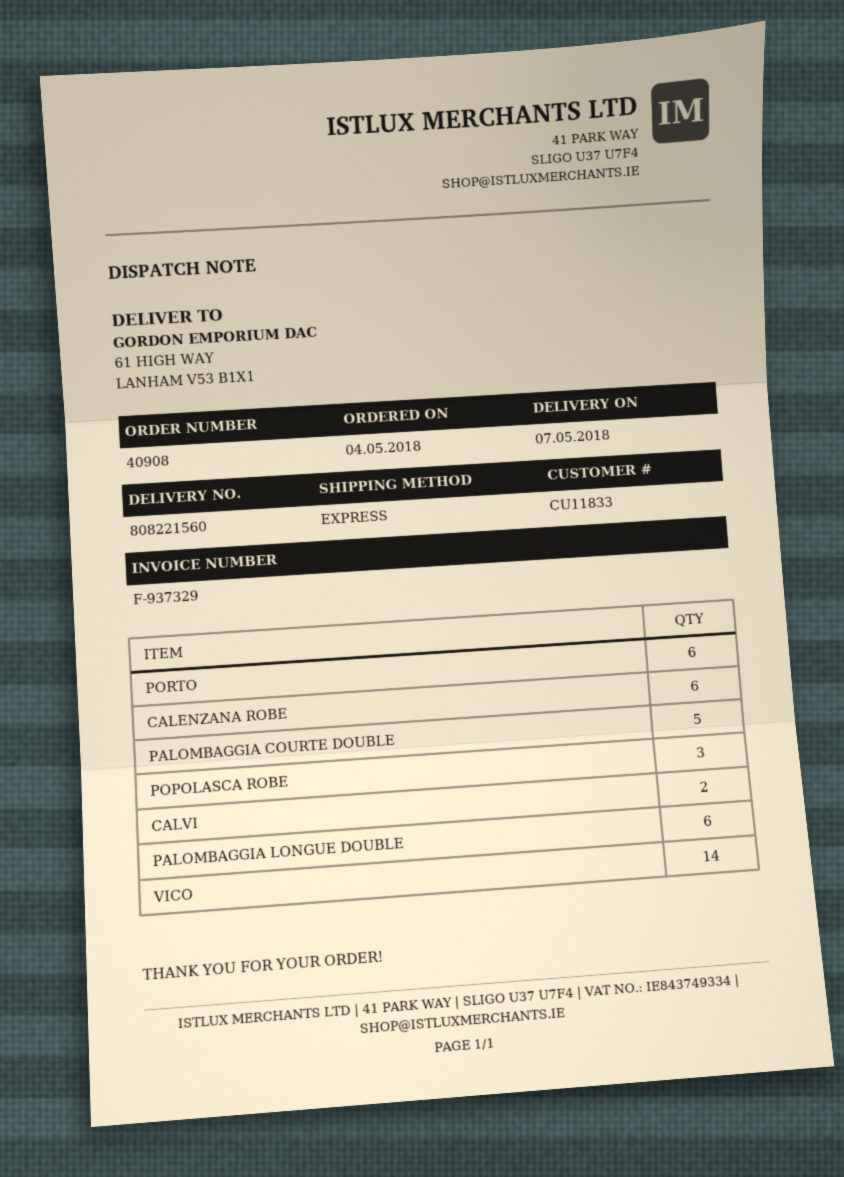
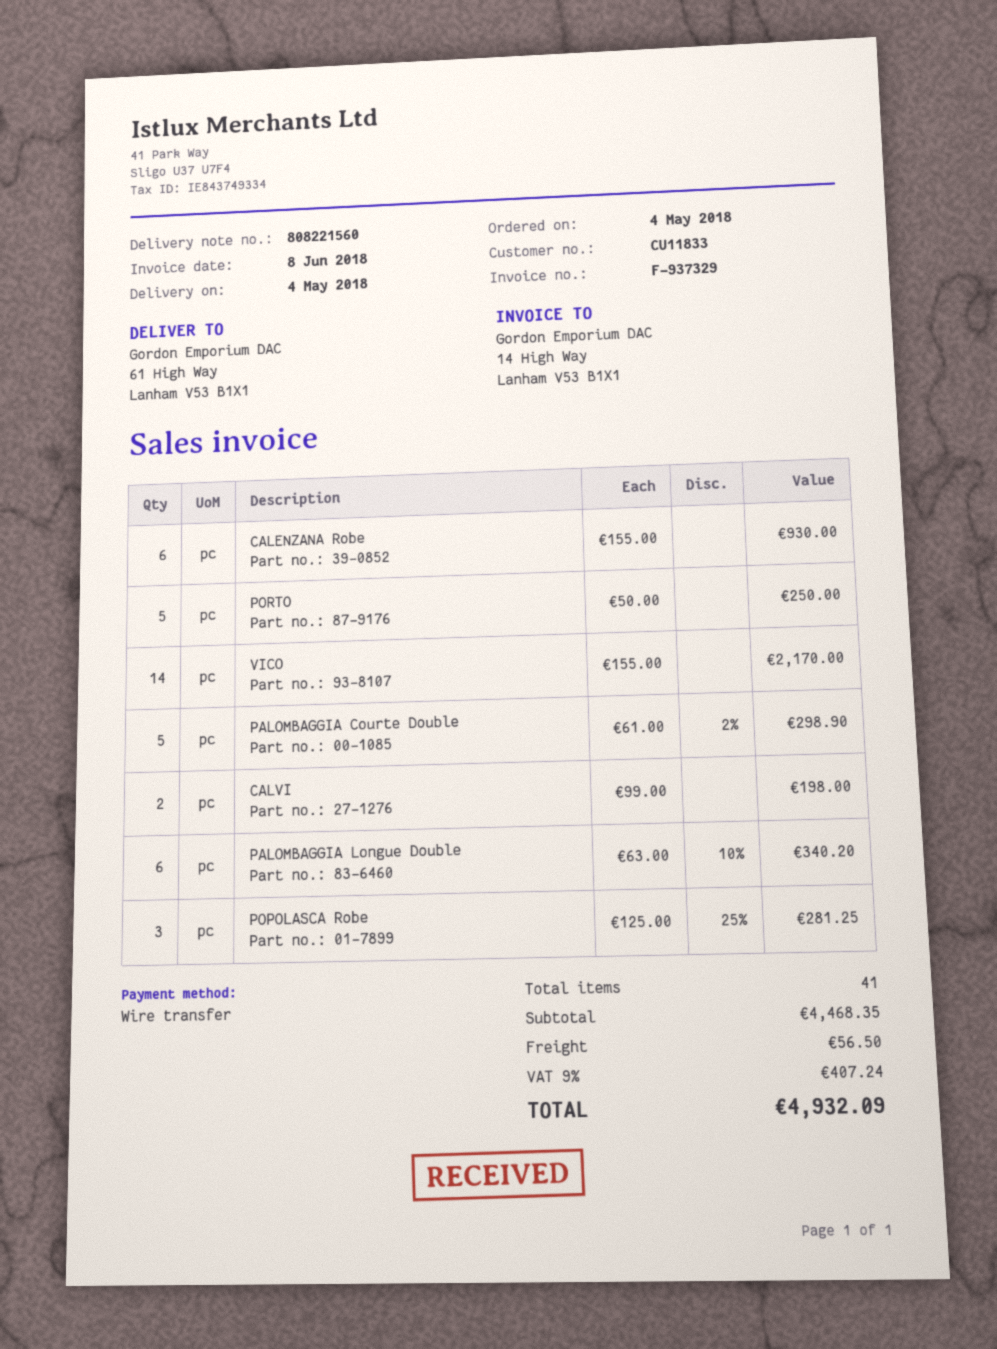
delivery date: 2018-05-07 -> 2018-05-04
PORTO: 6 -> 5

